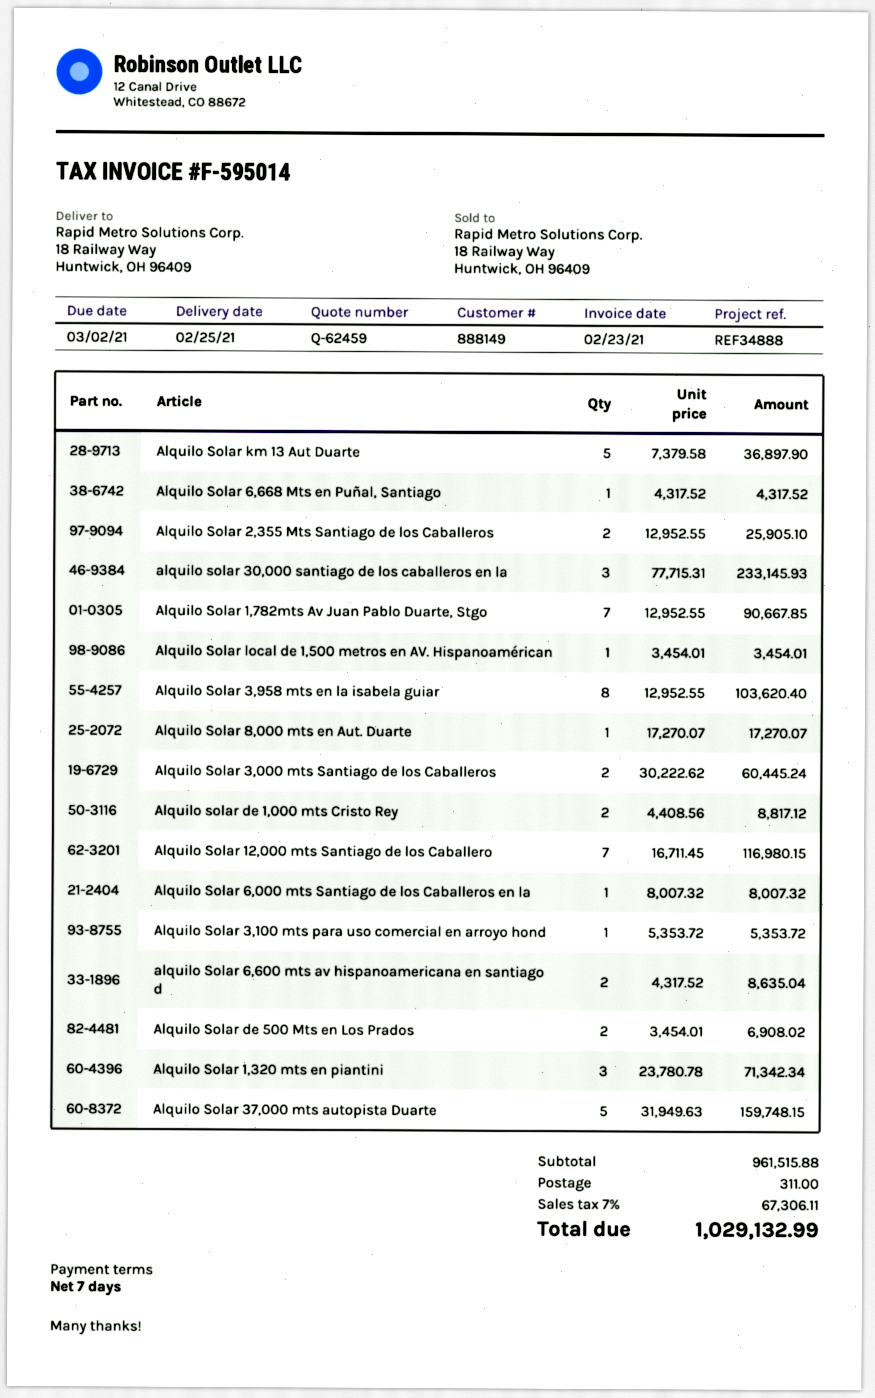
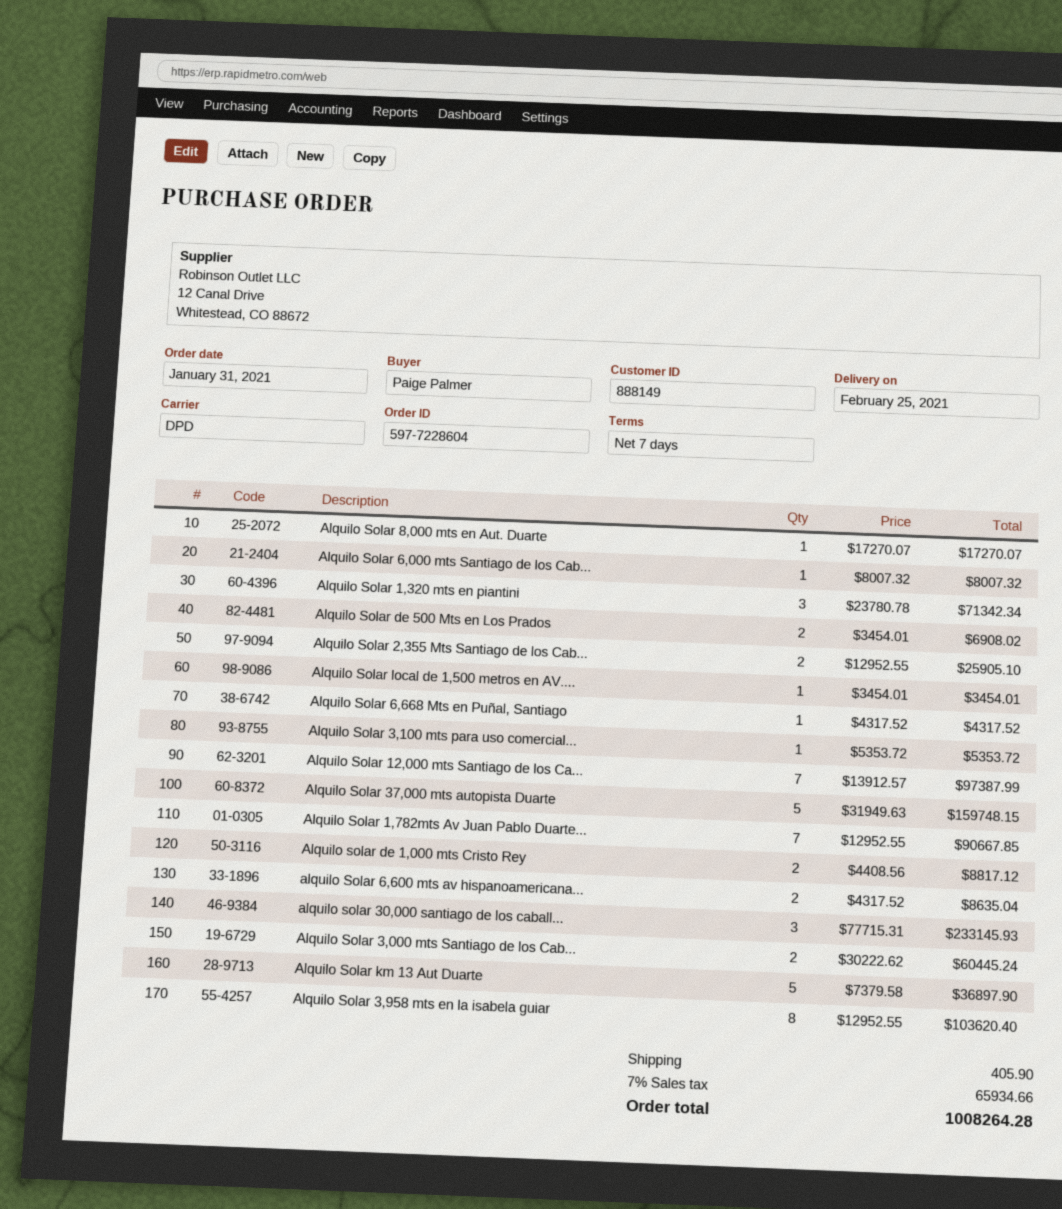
Alquilo Solar 12,000 mts Santiago de los Caballero: 7 x 16711.45 = 116980.15 -> 7 x 13912.57 = 97387.99
shipping: 311.00 -> 405.90
tax: 7% = 67306.11 -> 7% = 65934.66
total: 1029132.99 -> 1008264.28

